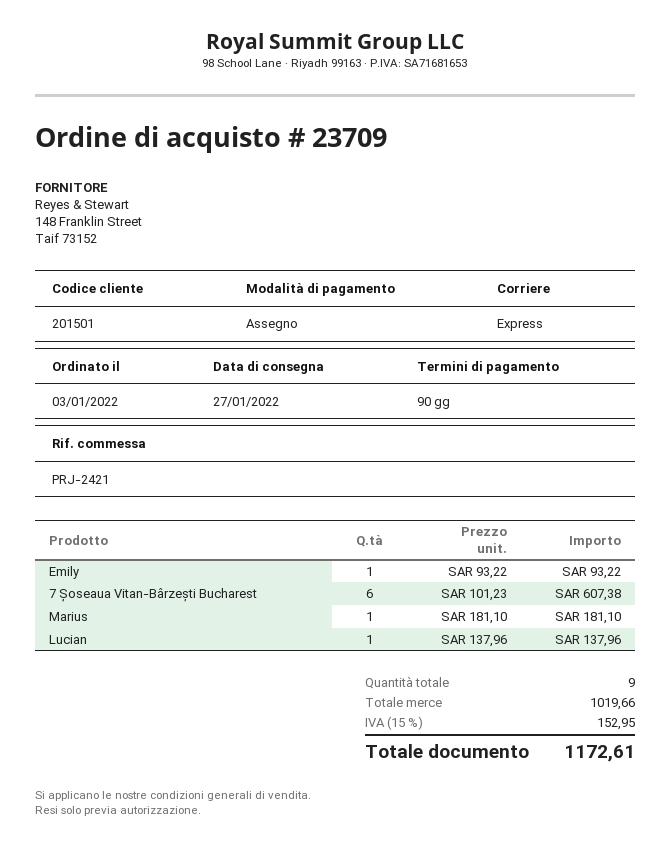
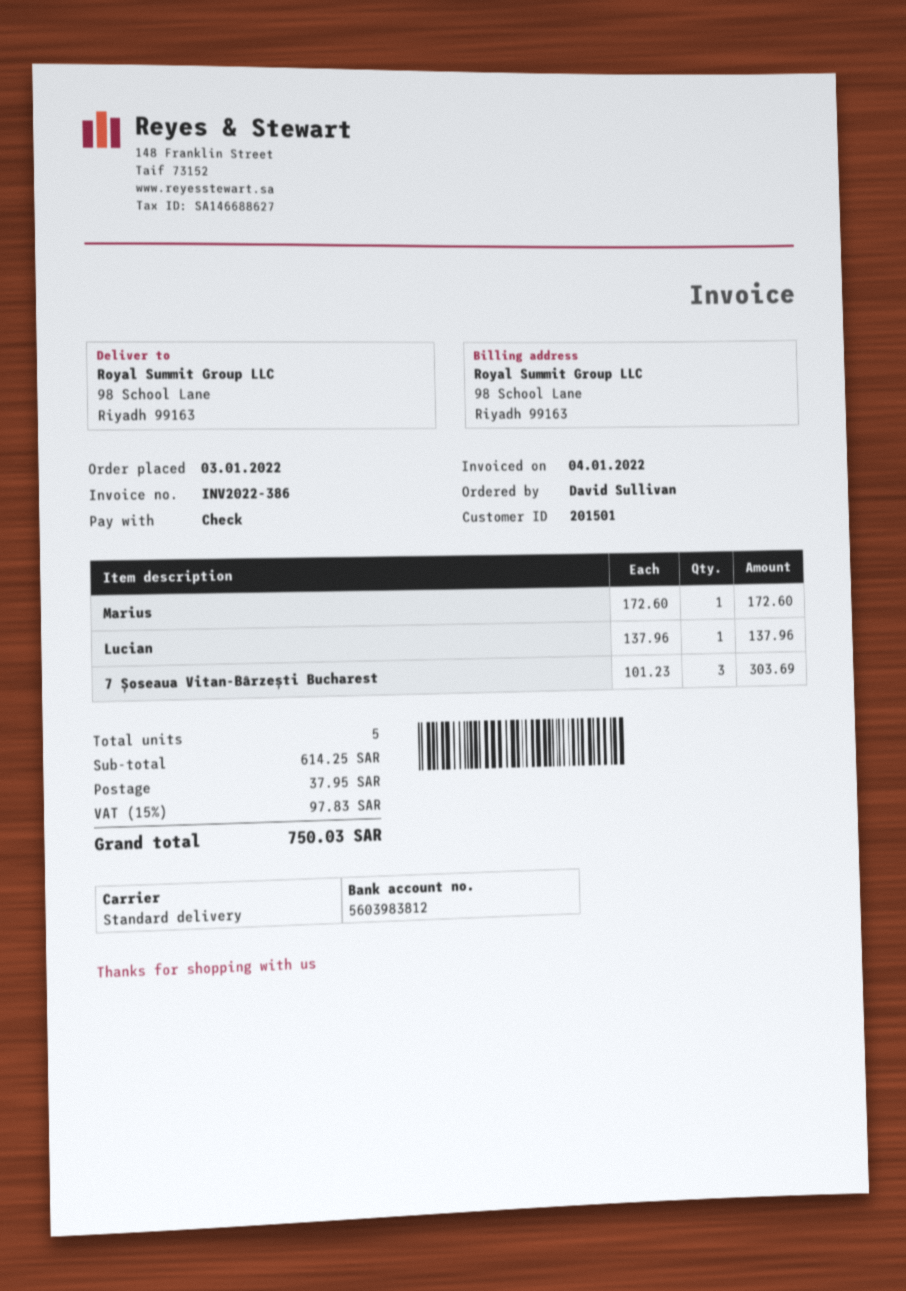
shipping method: express -> standard
Emily: 1 x 93.22 = 93.22 -> none
7 Șoseaua Vitan-Bârzești Bucharest: 6 x 101.23 = 607.38 -> 3 x 101.23 = 303.69
Marius: 1 x 181.10 = 181.10 -> 1 x 172.60 = 172.60
total quantity: 9 -> 5
subtotal: 1019.66 -> 614.25
shipping: none -> 37.95
tax: 15% = 152.95 -> 15% = 97.83
total: 1172.61 -> 750.03

